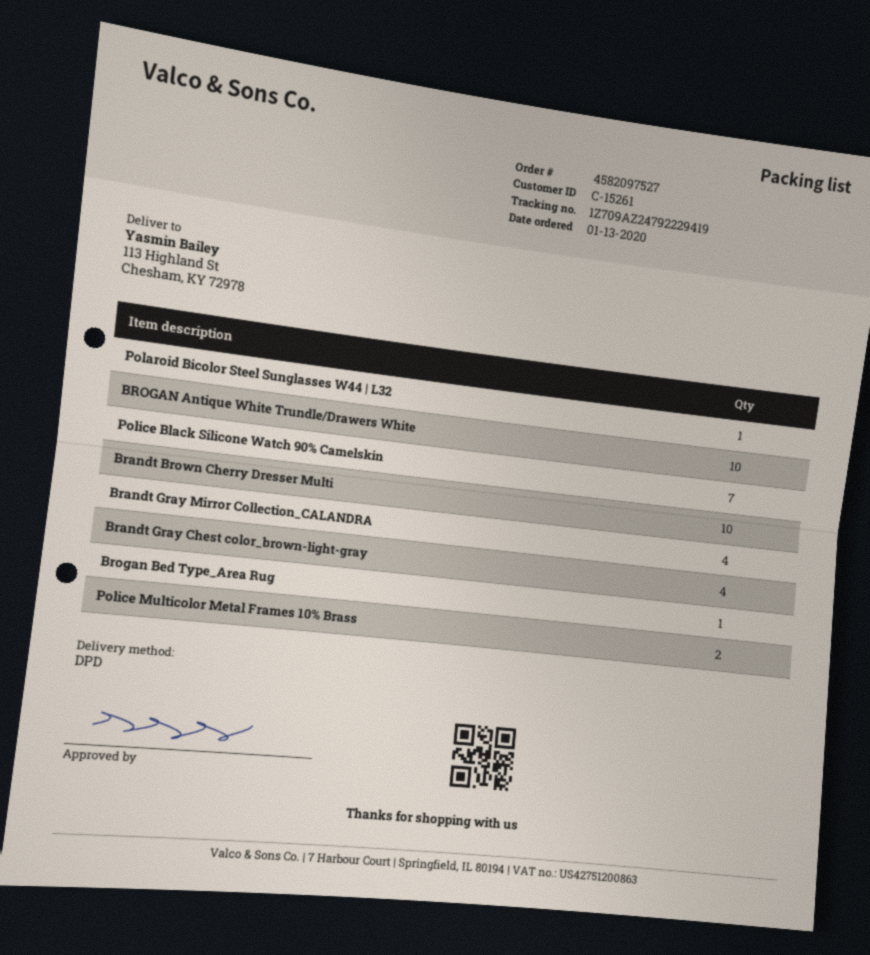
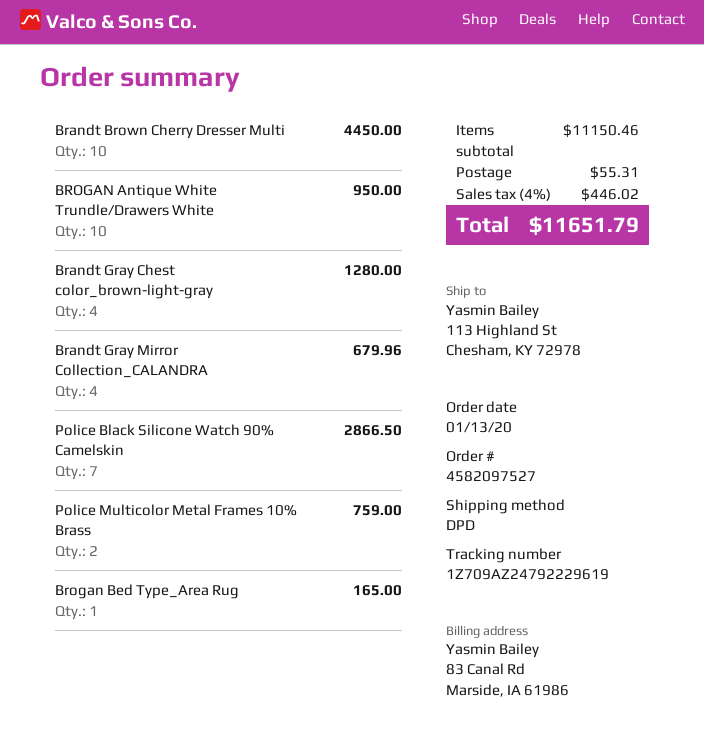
tracking number: 1Z709AZ24792229419 -> 1Z709AZ24792229619
Polaroid Bicolor Steel Sunglasses W44 | L32: 1 -> none

